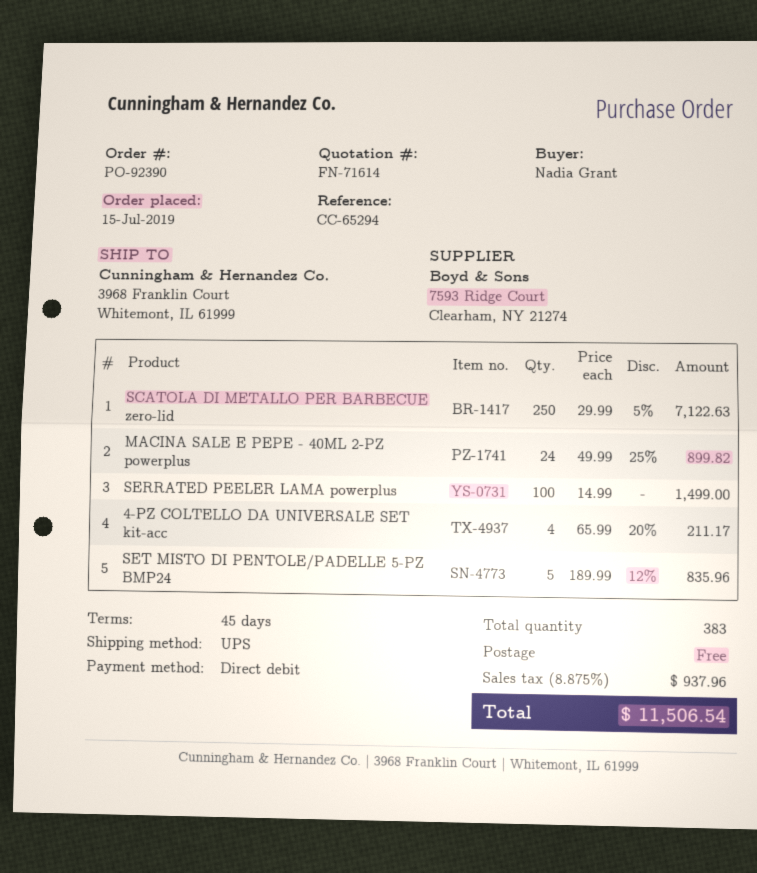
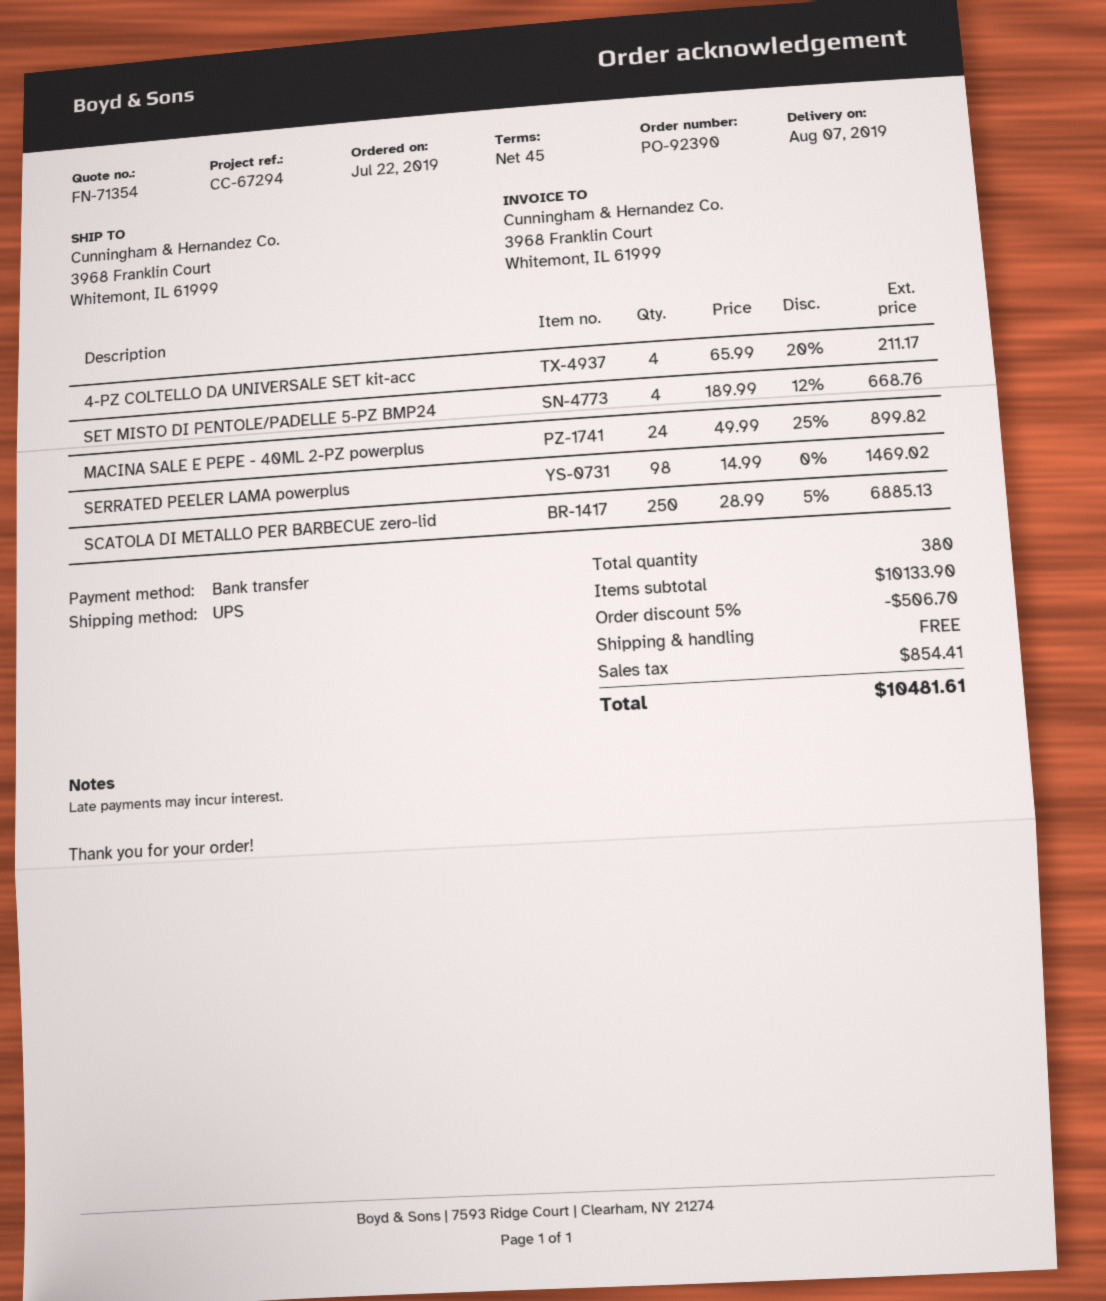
quote number: FN-71614 -> FN-71354
order date: 2019-07-15 -> 2019-07-22
reference: CC-65294 -> CC-67294
payment method: direct debit -> bank transfer
SCATOLA DI METALLO PER BARBECUE zero-lid: 250 x 29.99 - 5% = 7122.63 -> 250 x 28.99 - 5% = 6885.13
SERRATED PEELER LAMA powerplus: 100 x 14.99 = 1499.00 -> 98 x 14.99 = 1469.02
SET MISTO DI PENTOLE/PADELLE 5-PZ BMP24: 5 x 189.99 - 12% = 835.96 -> 4 x 189.99 - 12% = 668.76
total quantity: 383 -> 380
discount: none -> 5% = 506.70
tax: 937.96 -> 854.41
total: 11506.54 -> 10481.61

